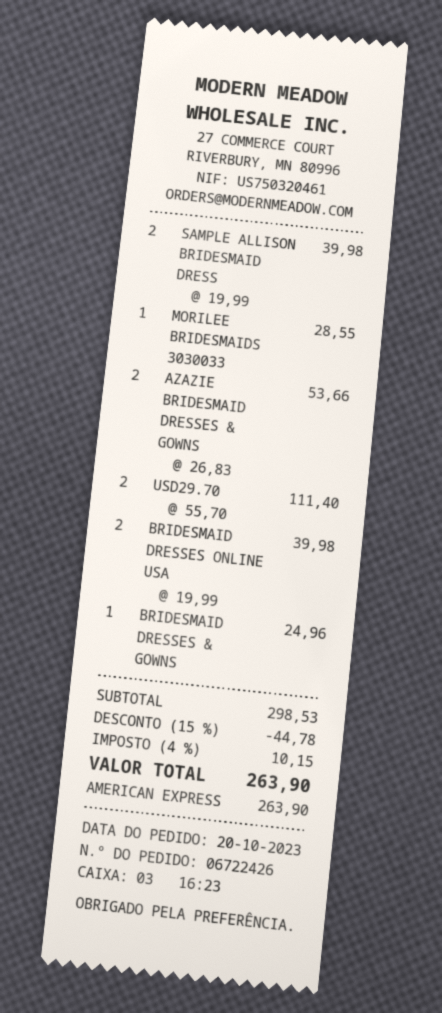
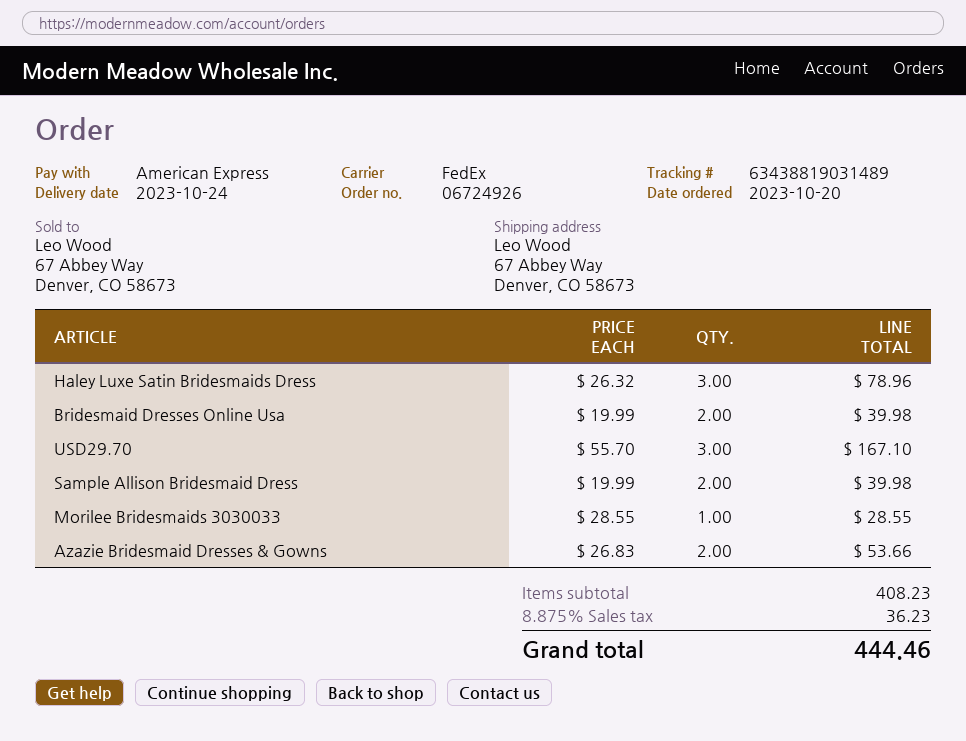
order number: 06722426 -> 06724926
USD29.70: 2 x 55.70 = 111.40 -> 3 x 55.70 = 167.10
BRIDESMAID DRESSES & GOWNS: 1 x 24.96 = 24.96 -> none
Haley Luxe Satin Bridesmaids Dress: none -> 3 x 26.32 = 78.96
subtotal: 298.53 -> 408.23
discount: 15% = 44.78 -> none
tax: 4% = 10.15 -> 8.875% = 36.23
total: 263.90 -> 444.46

